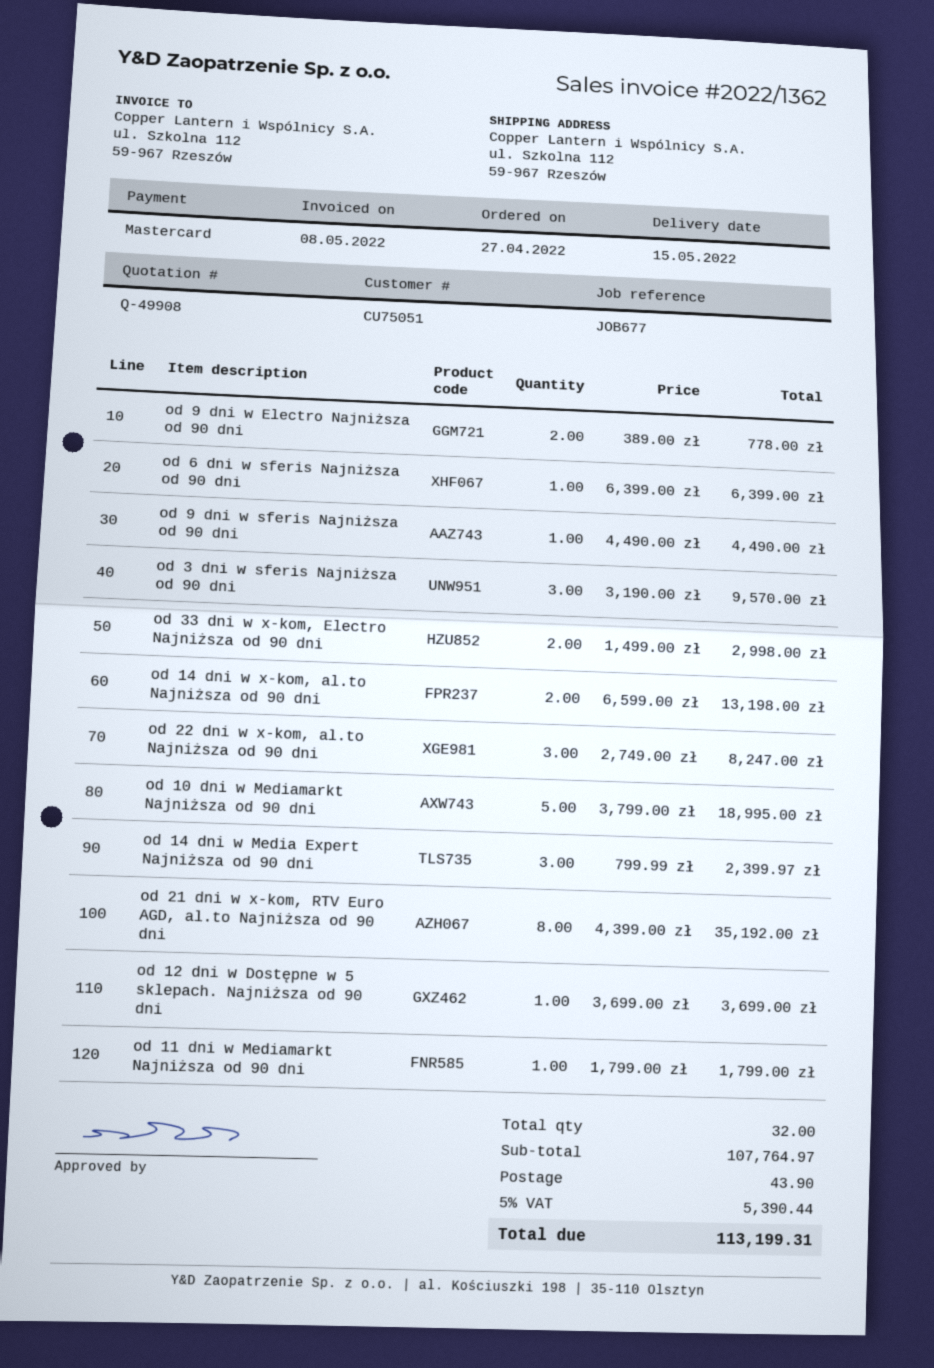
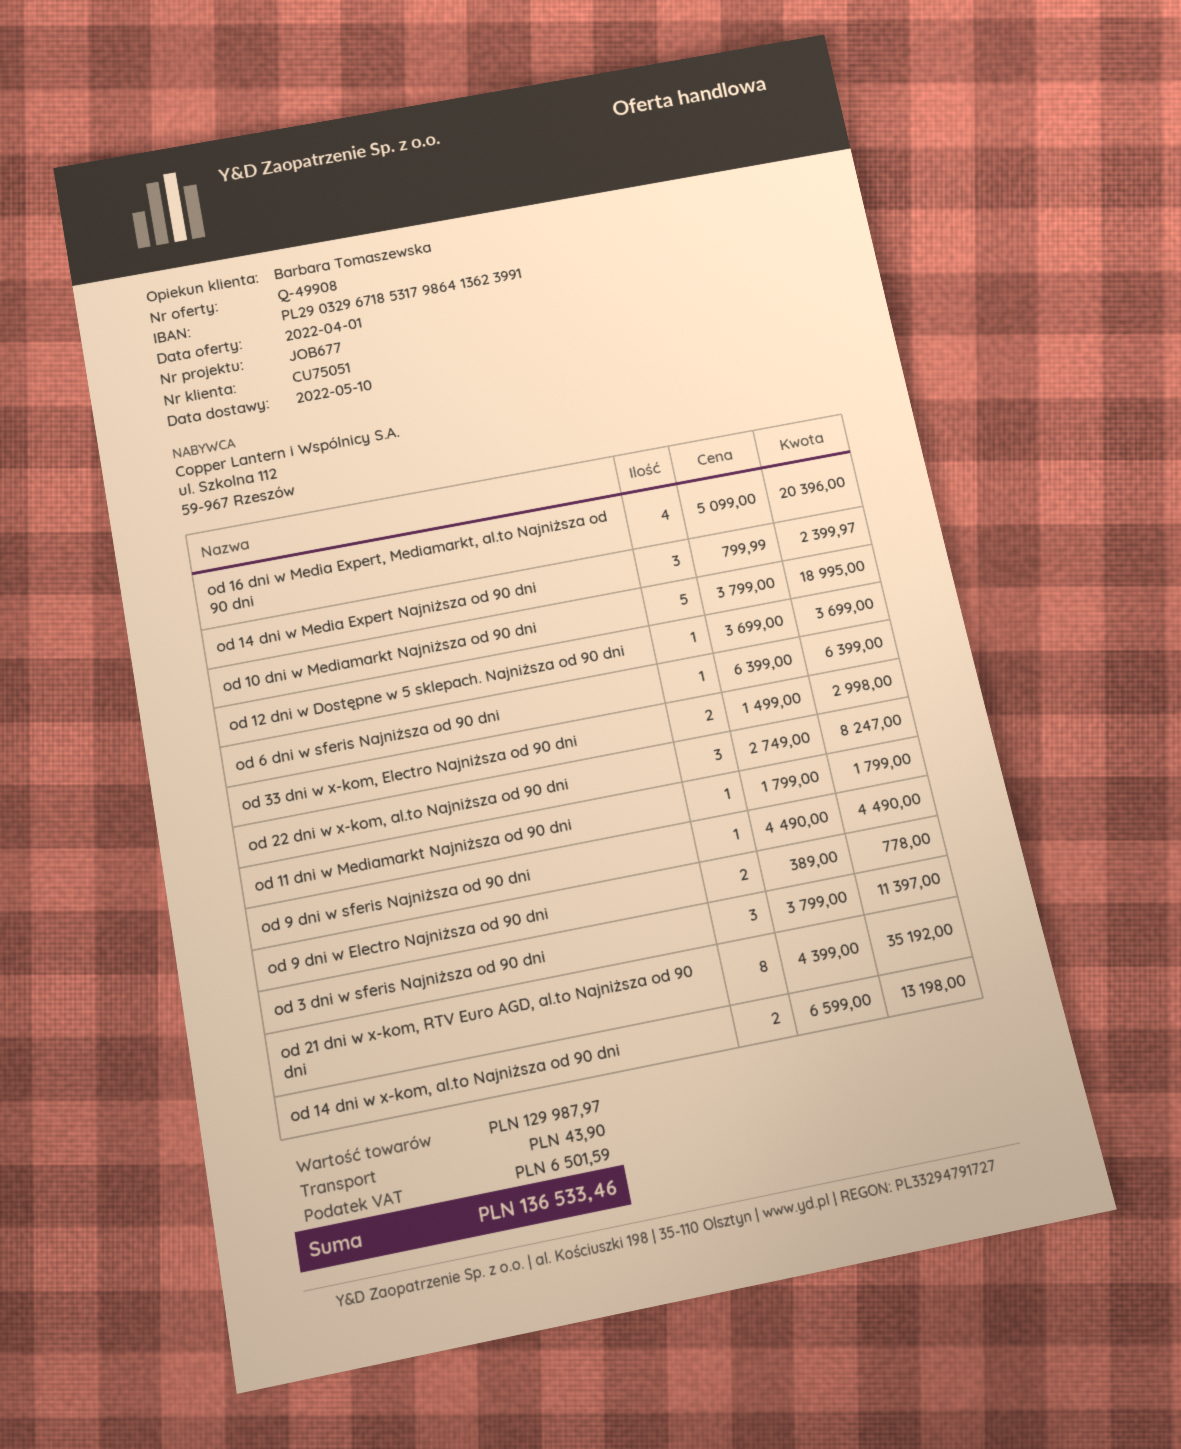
delivery date: 2022-05-15 -> 2022-05-10
od 3 dni w sferis Najniższa od 90 dni: 3 x 3190.00 = 9570.00 -> 3 x 3799.00 = 11397.00
od 16 dni w Media Expert, Mediamarkt, al.to Najniższa od 90 dni: none -> 4 x 5099.00 = 20396.00
subtotal: 107764.97 -> 129987.97
tax: 5390.44 -> 6501.59
total: 113199.31 -> 136533.46

